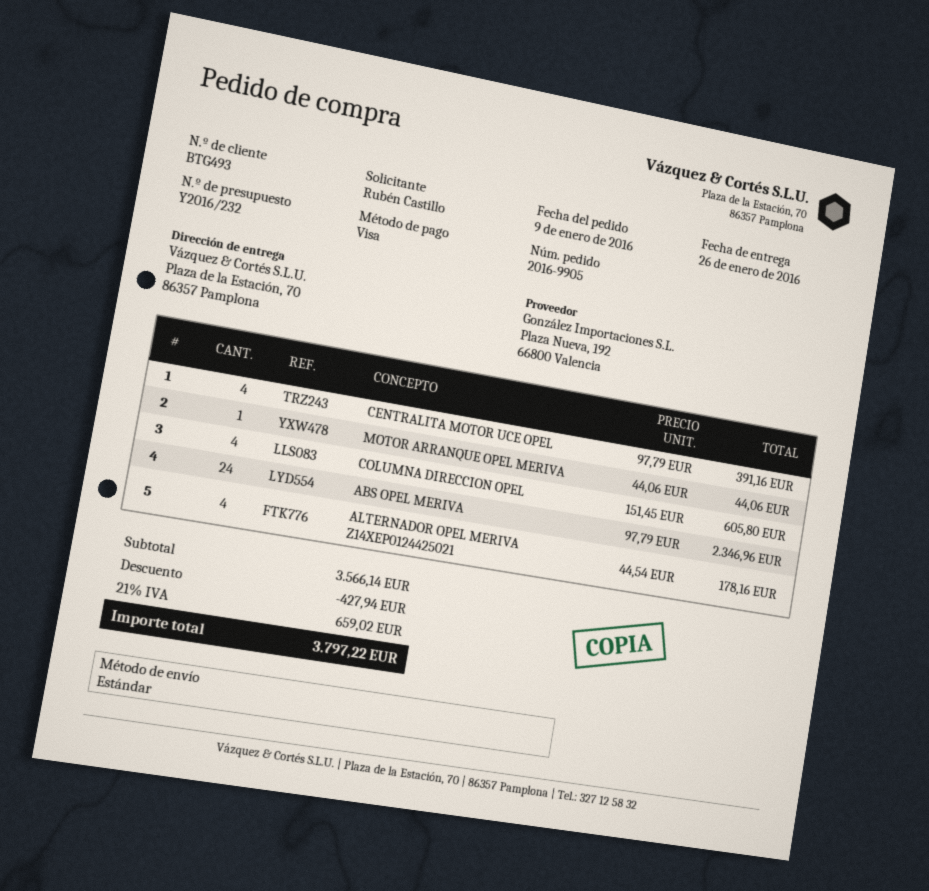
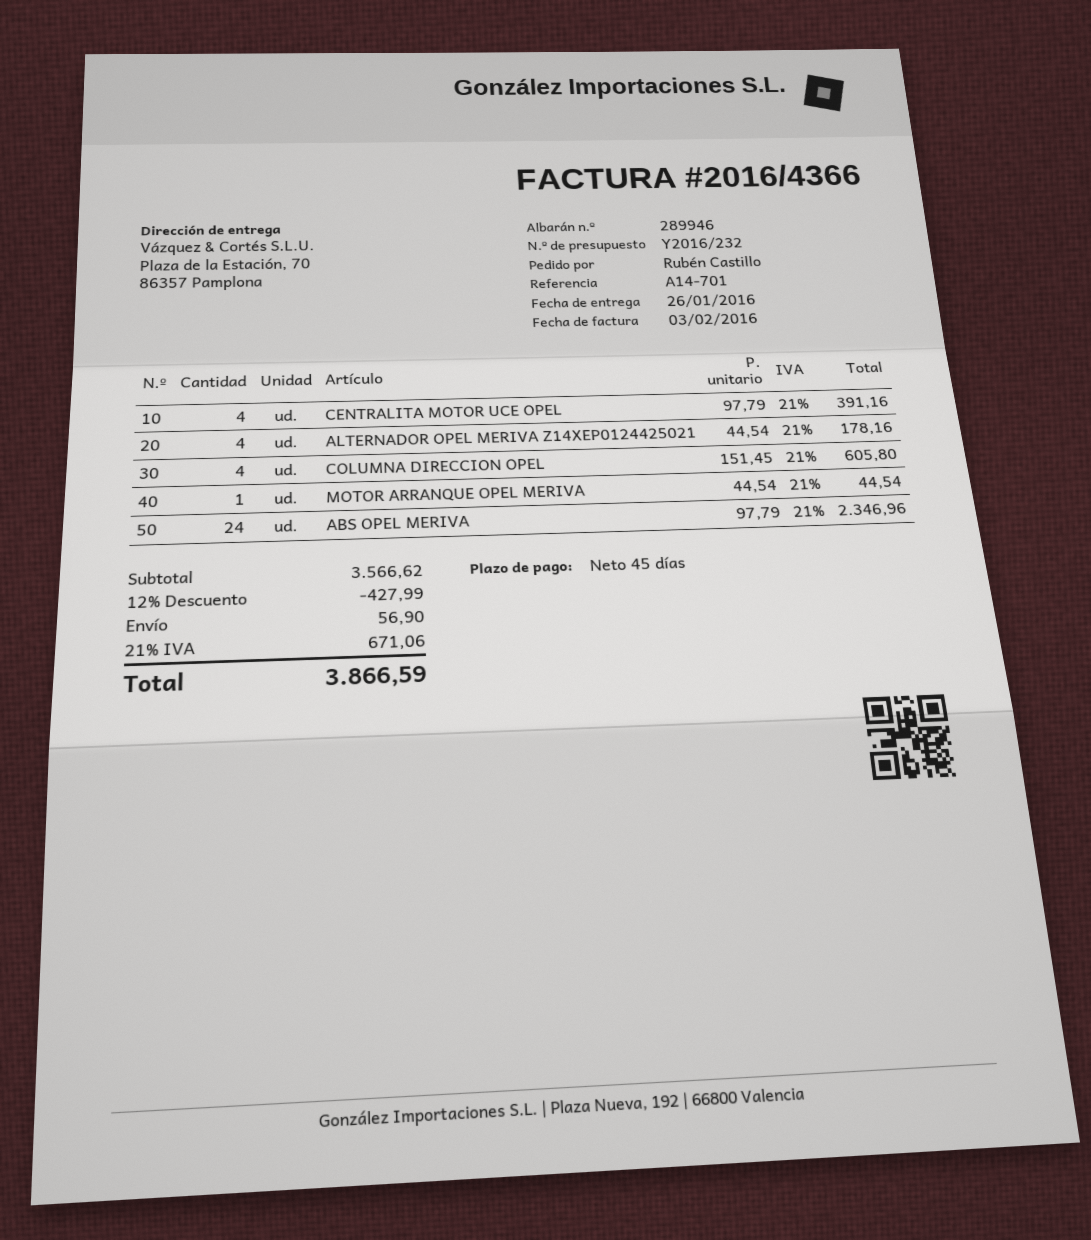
MOTOR ARRANQUE OPEL MERIVA: 1 x 44.06 = 44.06 -> 1 x 44.54 = 44.54
subtotal: 3566.14 -> 3566.62
discount: 427.94 -> 427.99
shipping: none -> 56.90
tax: 21% = 659.02 -> 21% = 671.06
total: 3797.22 -> 3866.59

